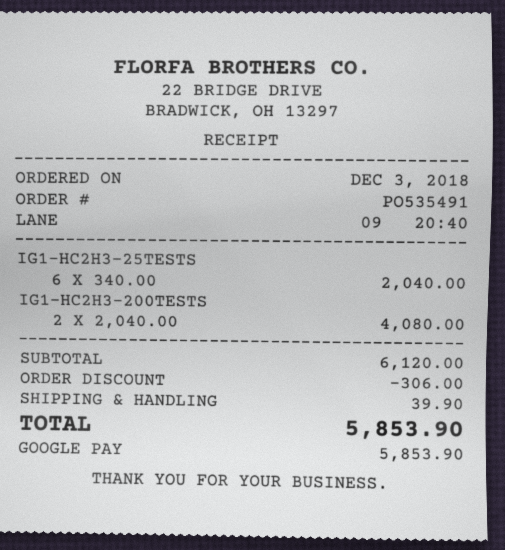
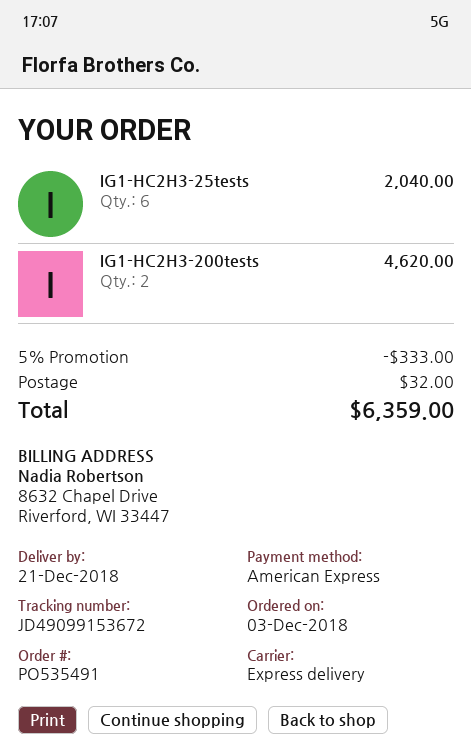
payment method: Google Pay -> American Express
IG1-HC2H3-200TESTS: 2 for 4080.00 -> 2 for 4620.00
discount: 306.00 -> 333.00
shipping: 39.90 -> 32.00
total: 5853.90 -> 6359.00

